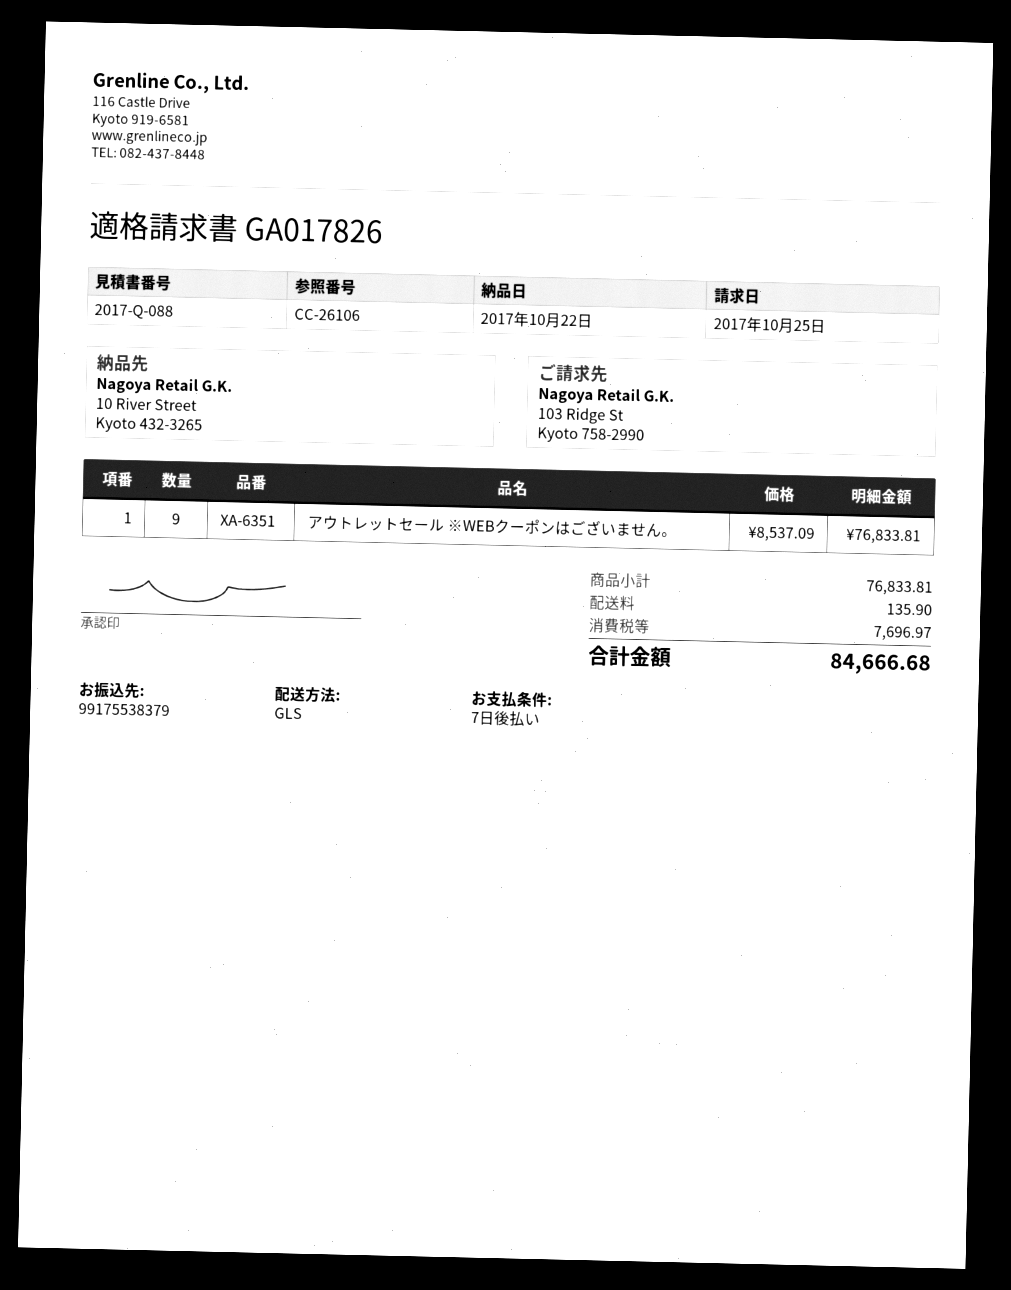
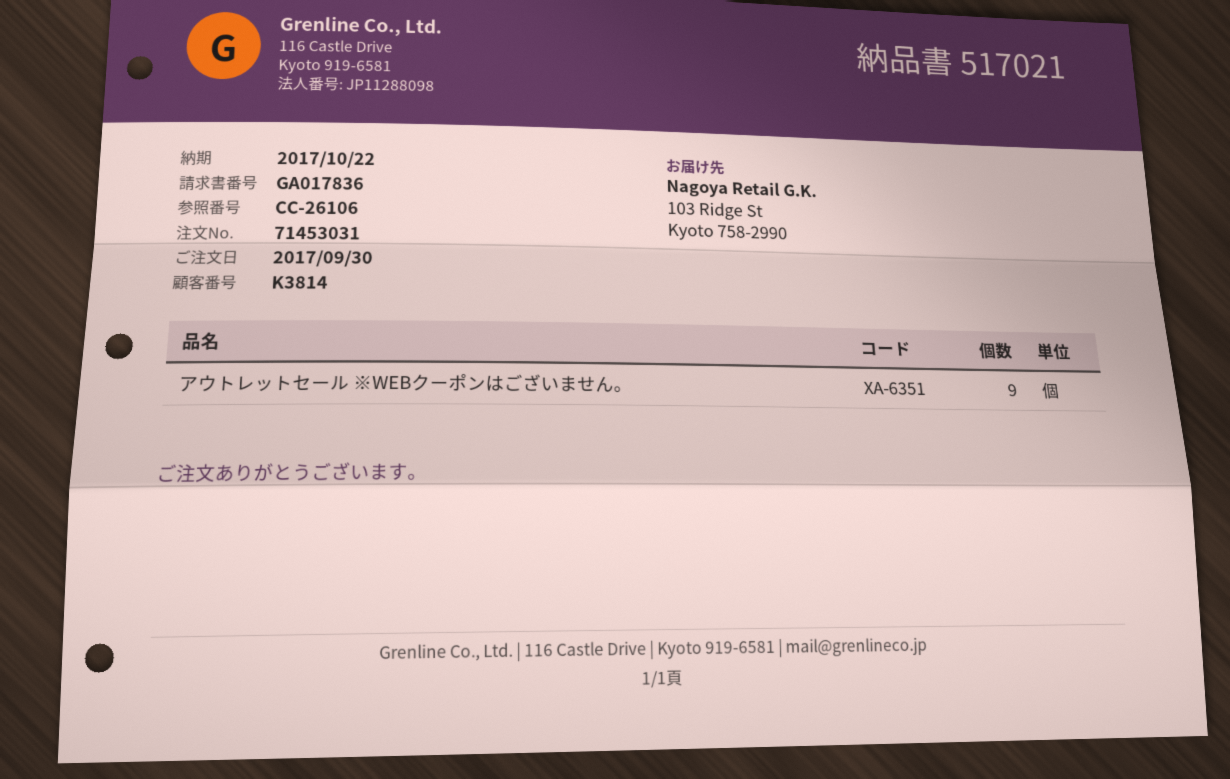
invoice number: GA017826 -> GA017836
ship to: 10 River Street, Kyoto 432-3265 -> 103 Ridge St, Kyoto 758-2990

